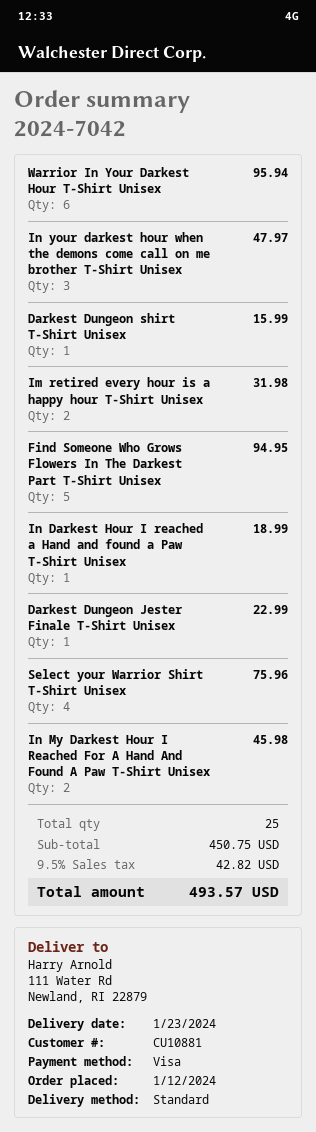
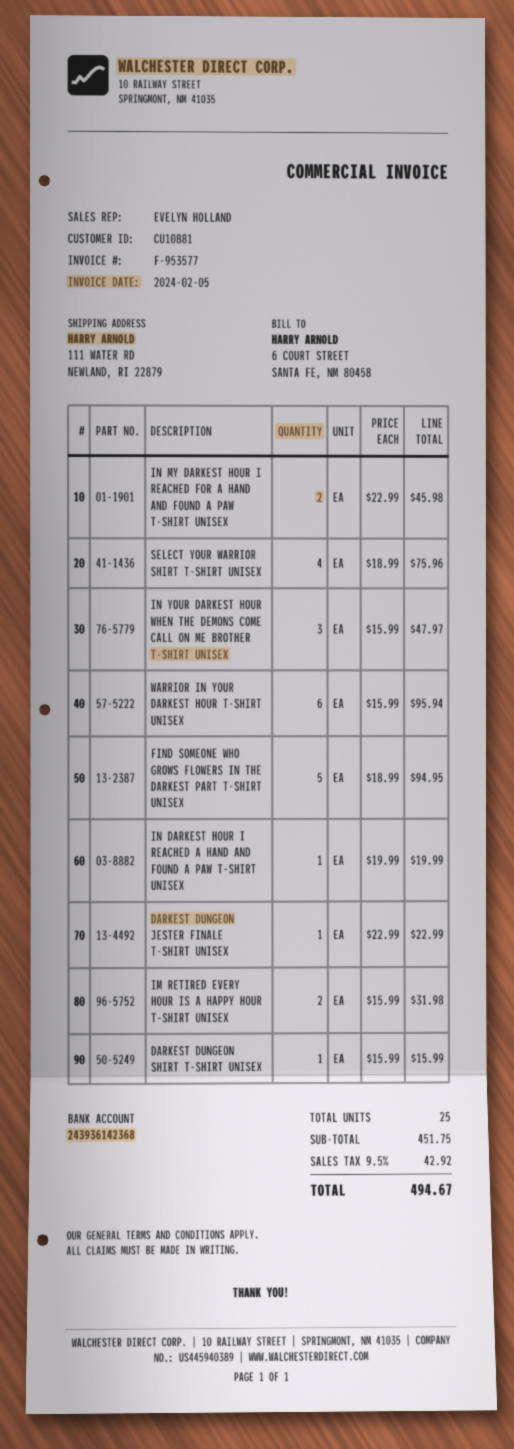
In Darkest Hour I reached a Hand and found a Paw T-Shirt Unisex: 1 for 18.99 -> 1 for 19.99
subtotal: 450.75 -> 451.75
tax: 9.5% = 42.82 -> 9.5% = 42.92
total: 493.57 -> 494.67

